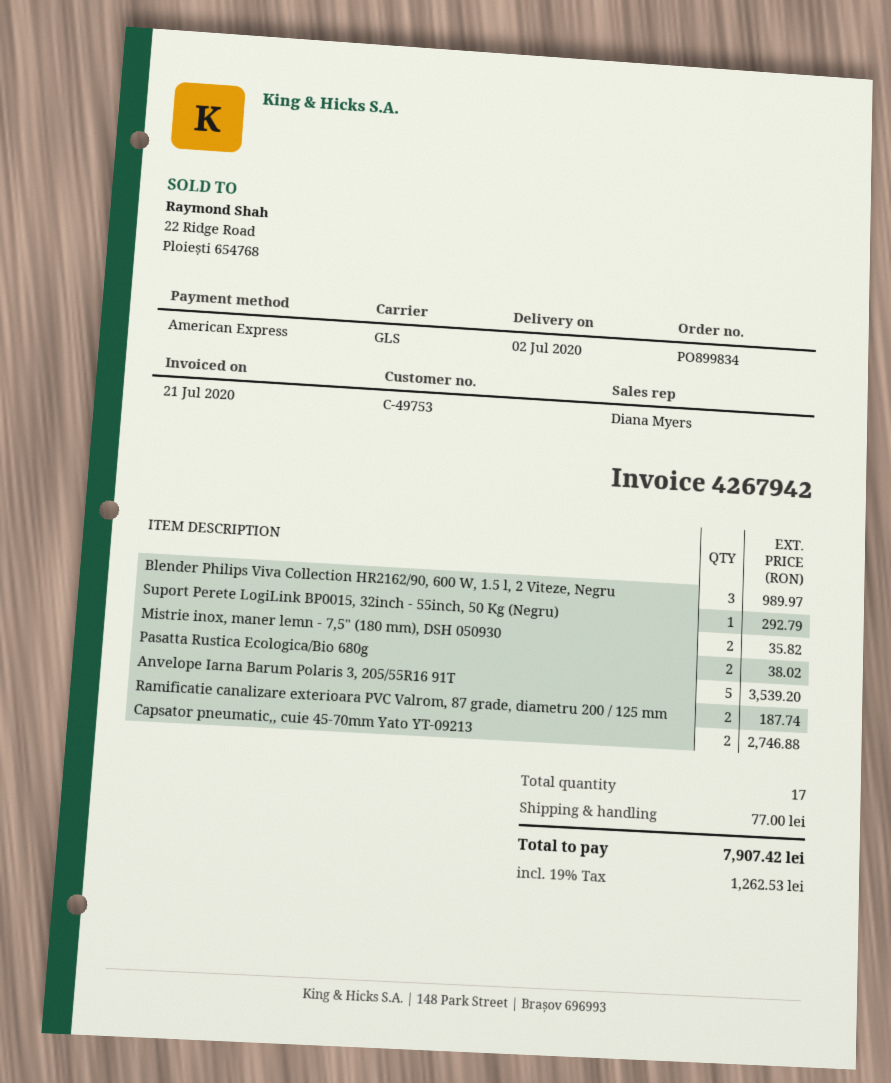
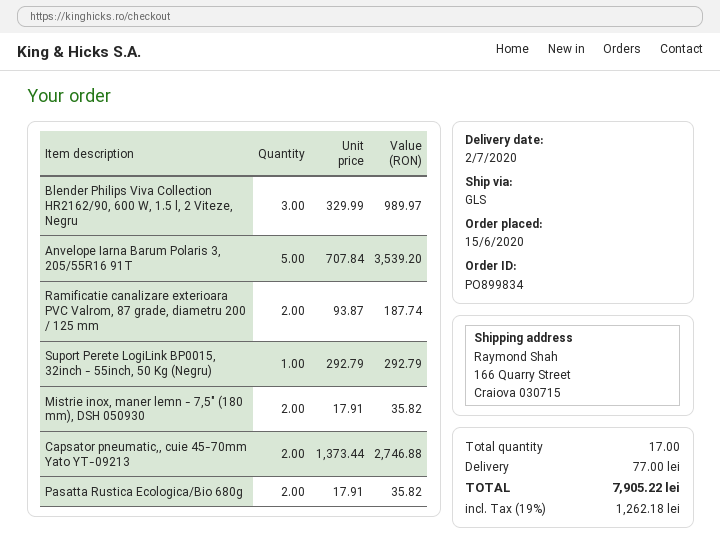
Pasatta Rustica Ecologica/Bio 680g: 2 for 38.02 -> 2 for 35.82
tax: 19% = 1262.53 -> 19% = 1262.18
total: 7907.42 -> 7905.22

